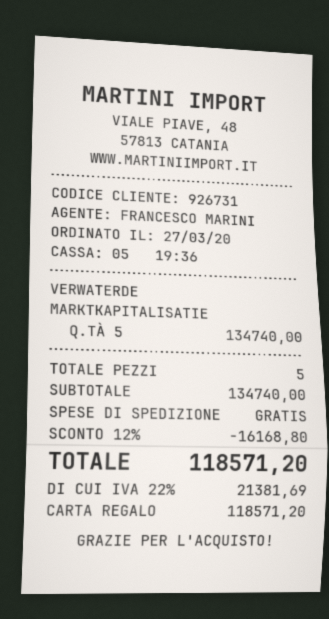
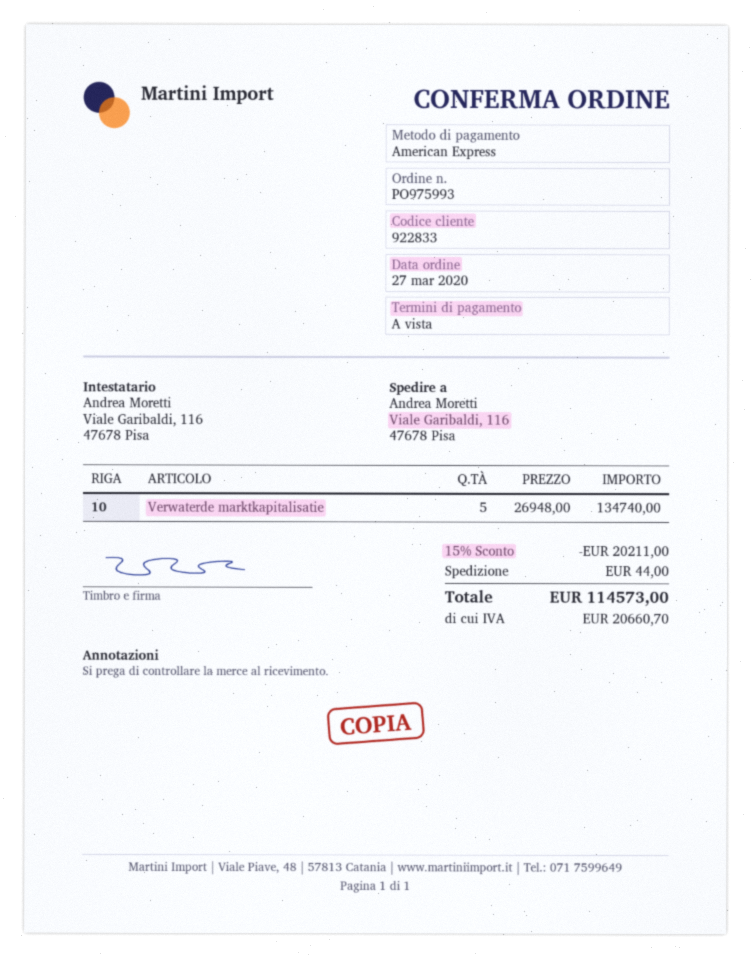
customer number: 926731 -> 922833
payment method: gift card -> American Express
discount: 12% = 16168.80 -> 15% = 20211.00
shipping: 0.00 -> 44.00
tax: 21381.69 -> 20660.70
total: 118571.20 -> 114573.00

